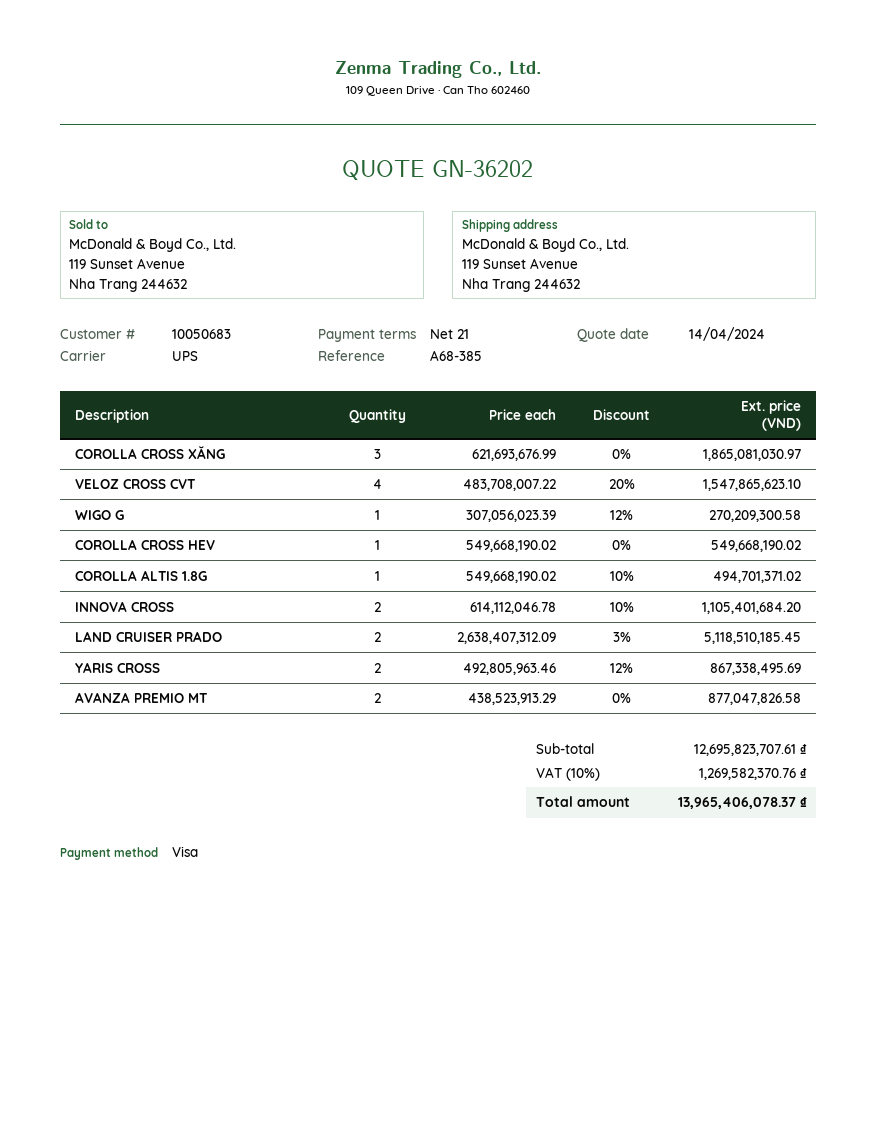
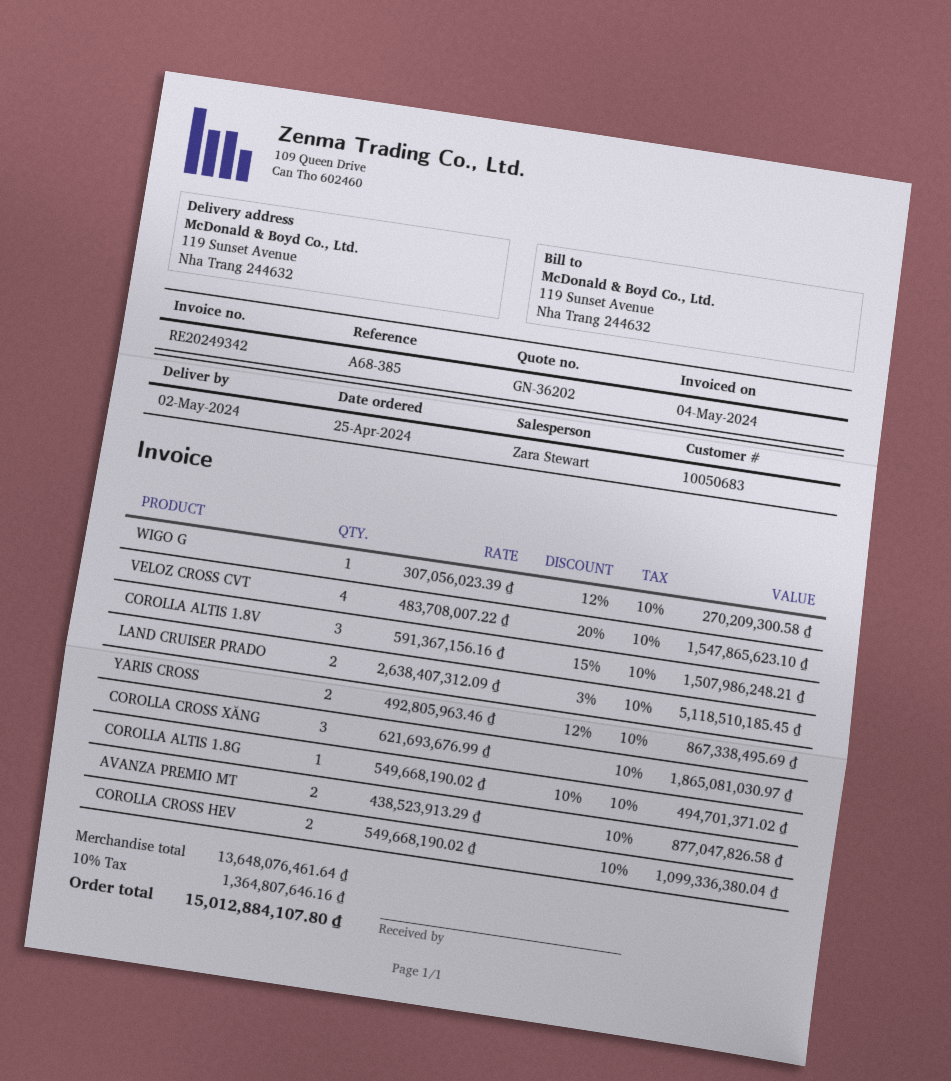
COROLLA CROSS HEV: 1 x 549668190.02 = 549668190.02 -> 2 x 549668190.02 = 1099336380.04
INNOVA CROSS: 2 x 614112046.78 - 10% = 1105401684.20 -> none
COROLLA ALTIS 1.8V: none -> 3 x 591367156.16 - 15% = 1507986248.21
subtotal: 12695823707.61 -> 13648076461.64
tax: 10% = 1269582370.76 -> 10% = 1364807646.16
total: 13965406078.37 -> 15012884107.80

